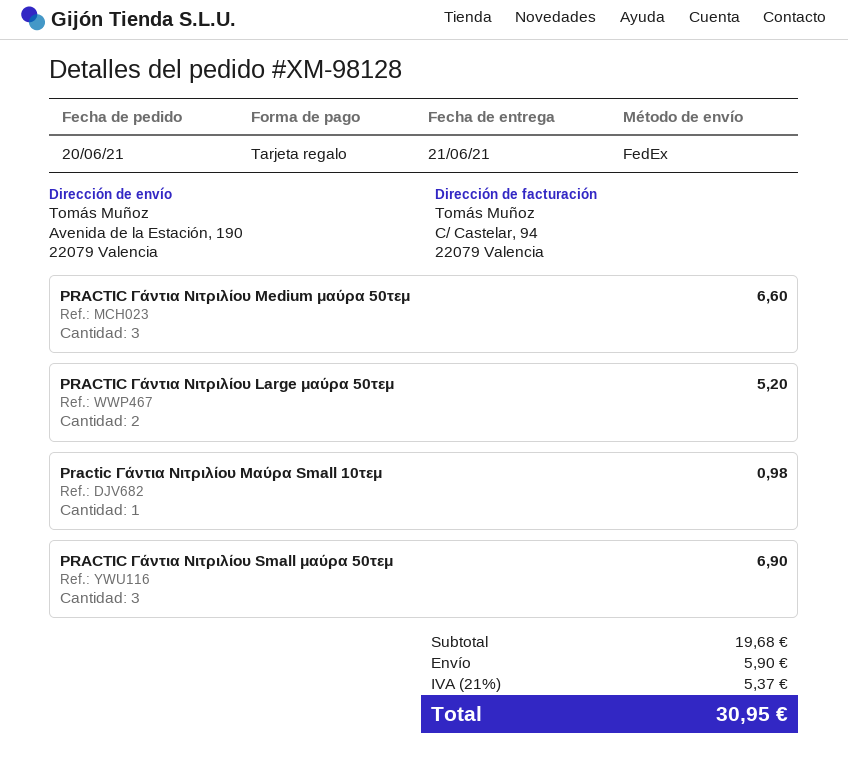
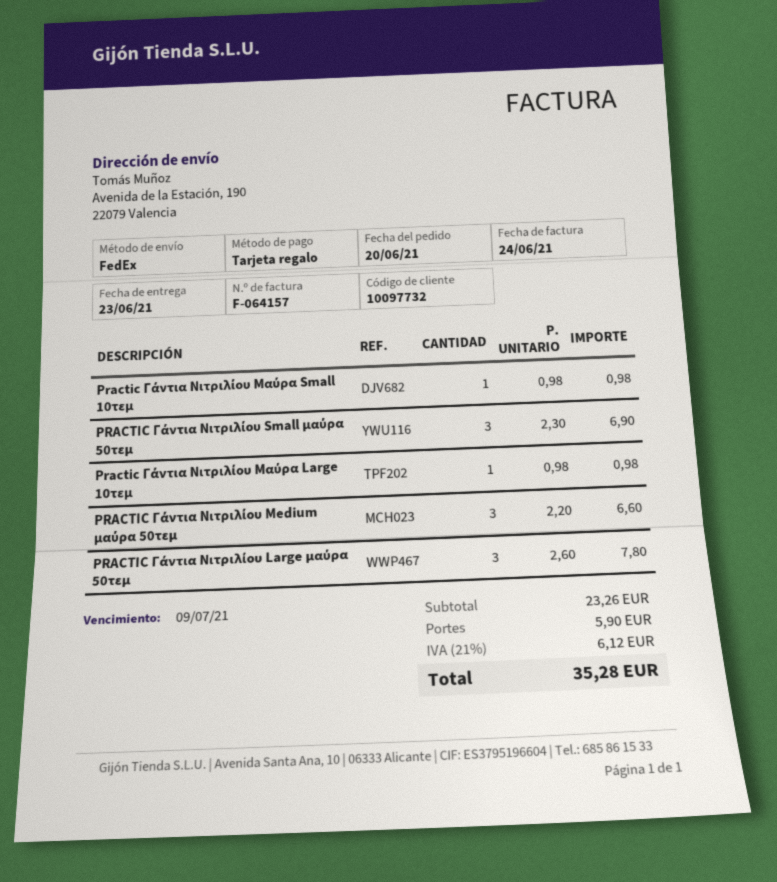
delivery date: 2021-06-21 -> 2021-06-23
PRACTIC Γάντια Νιτριλίου Large μαύρα 50τεμ: 2 for 5.20 -> 3 for 7.80
Practic Γάντια Νιτριλίου Μαύρα Large 10τεμ: none -> 1 for 0.98
subtotal: 19.68 -> 23.26
tax: 21% = 5.37 -> 21% = 6.12
total: 30.95 -> 35.28

